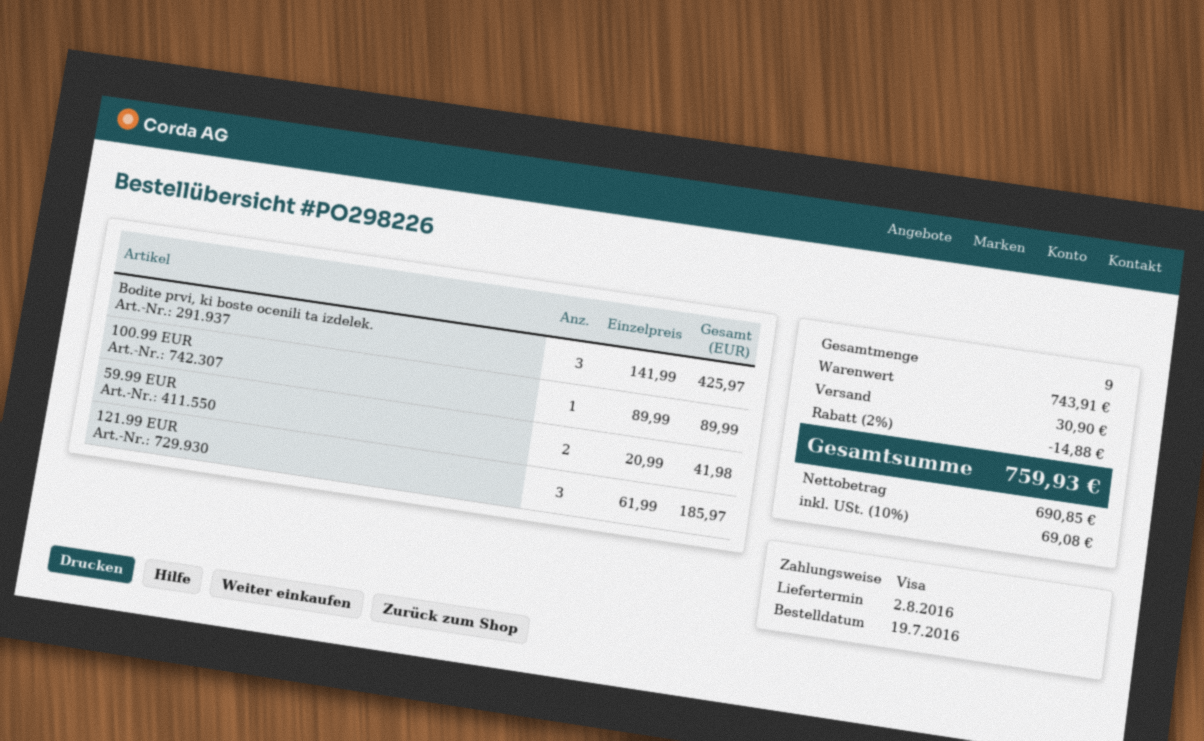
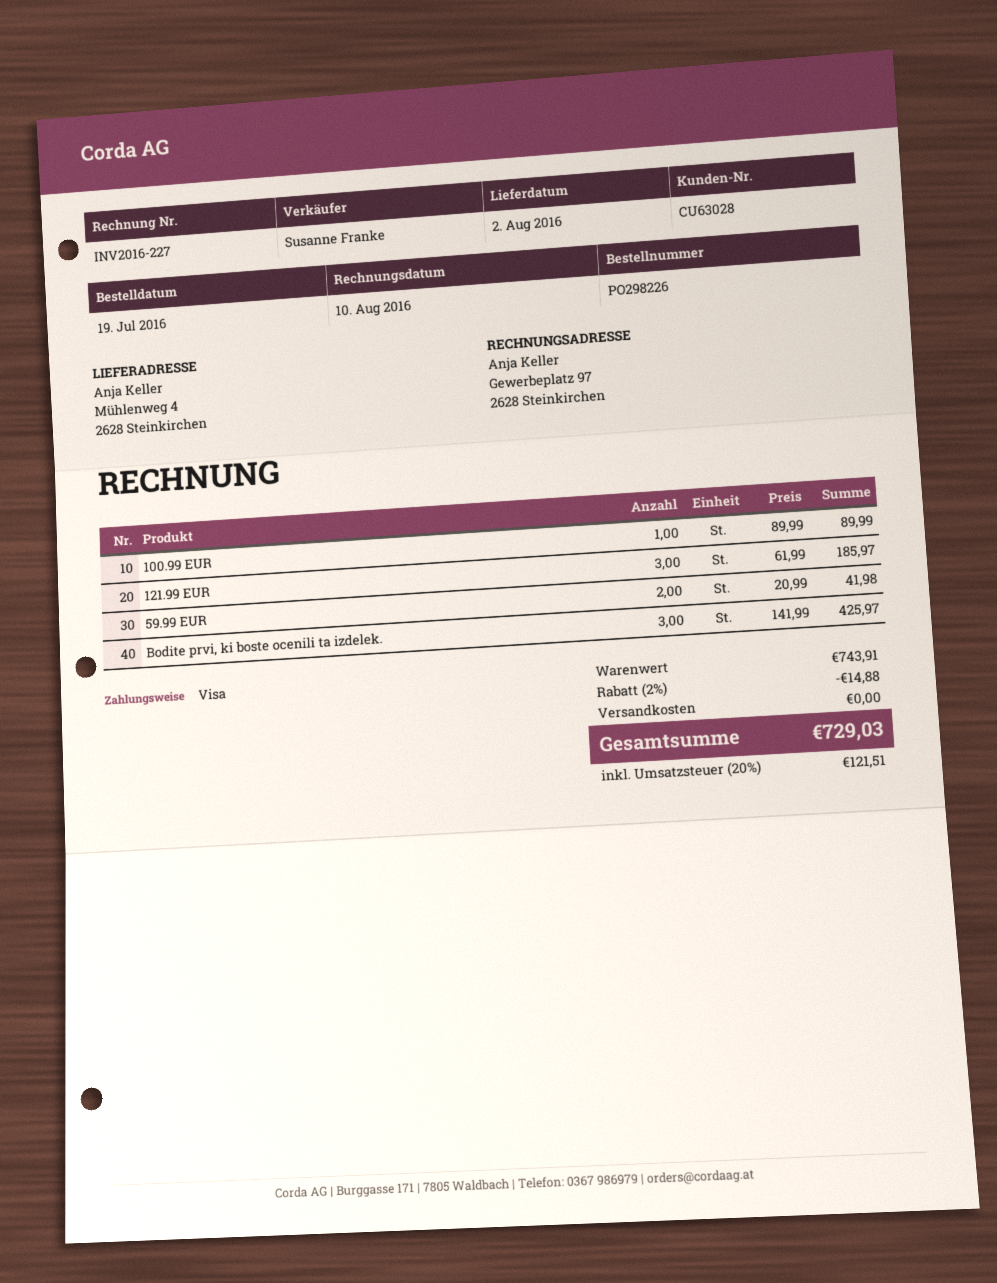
shipping: 30.90 -> 0.00
tax: 10% = 69.08 -> 20% = 121.51
total: 759.93 -> 729.03

